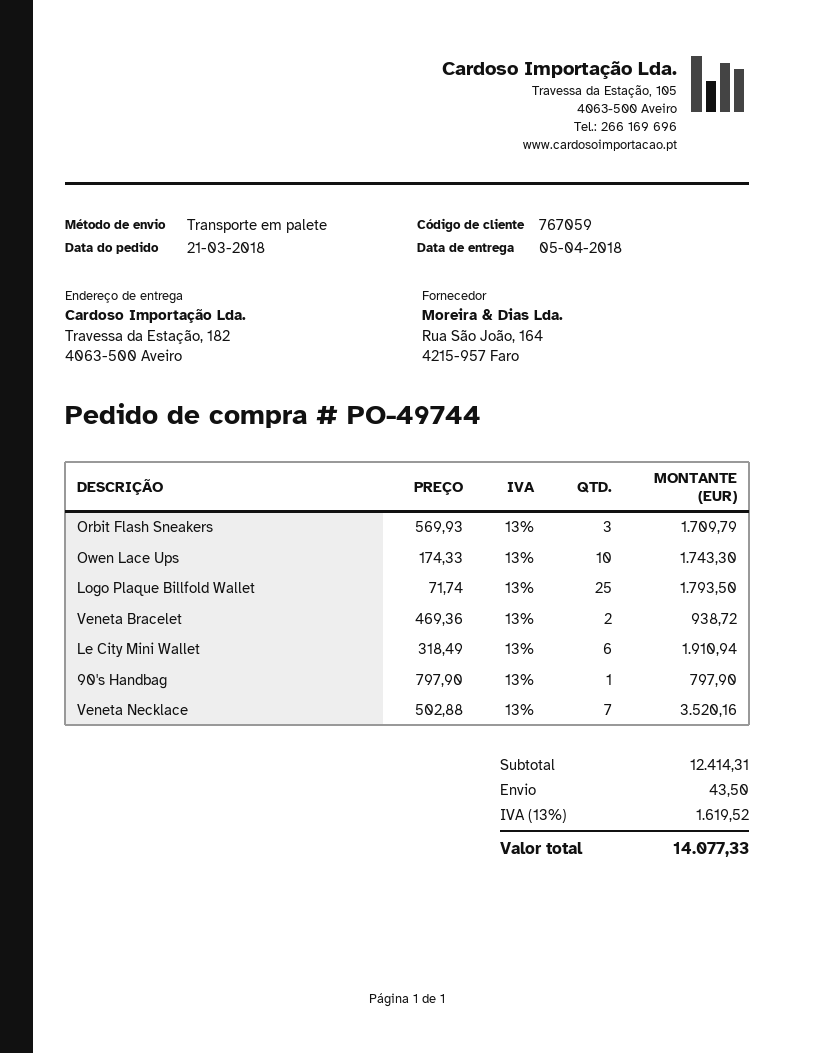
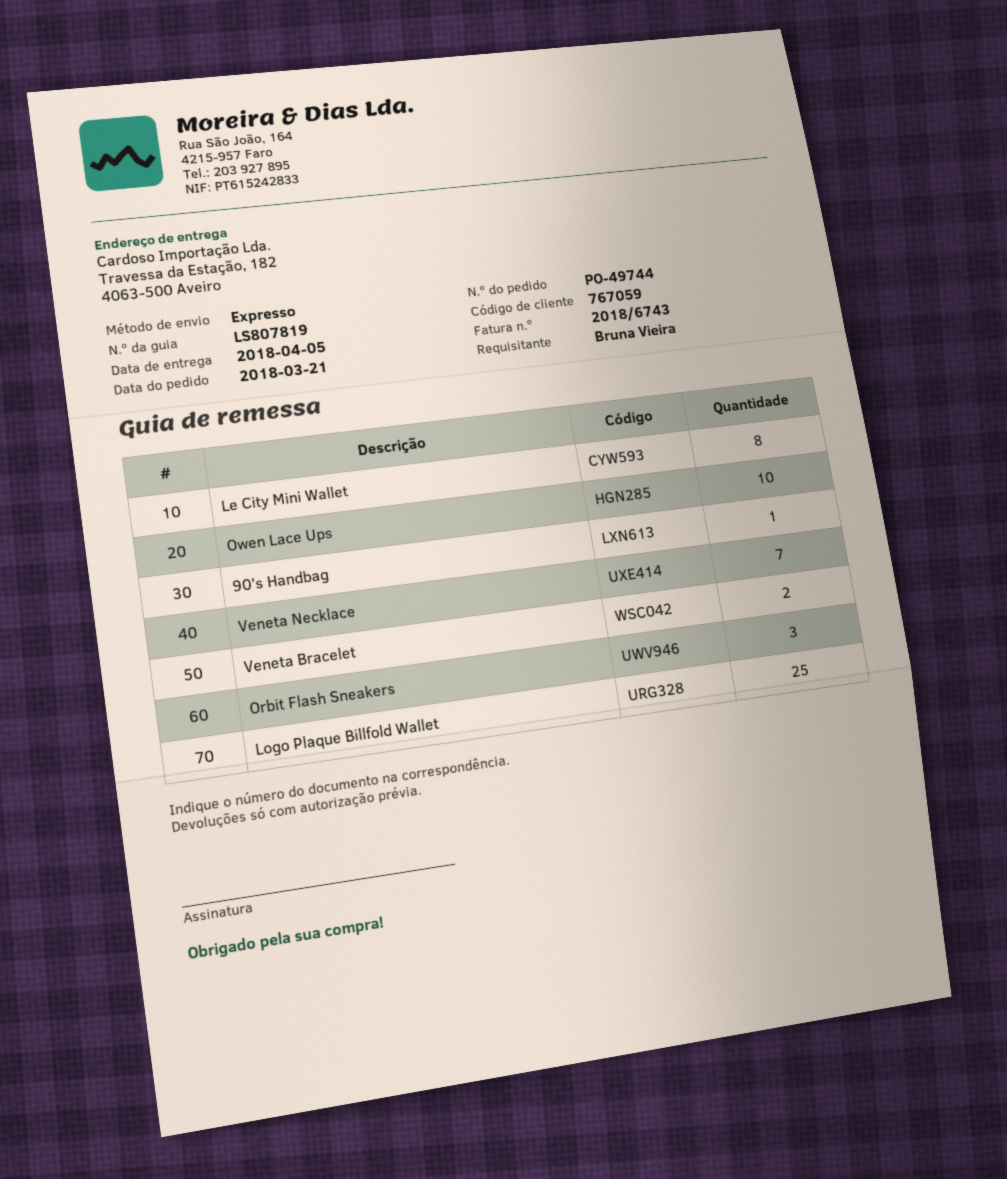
shipping method: pallet freight -> express
Le City Mini Wallet: 6 -> 8

